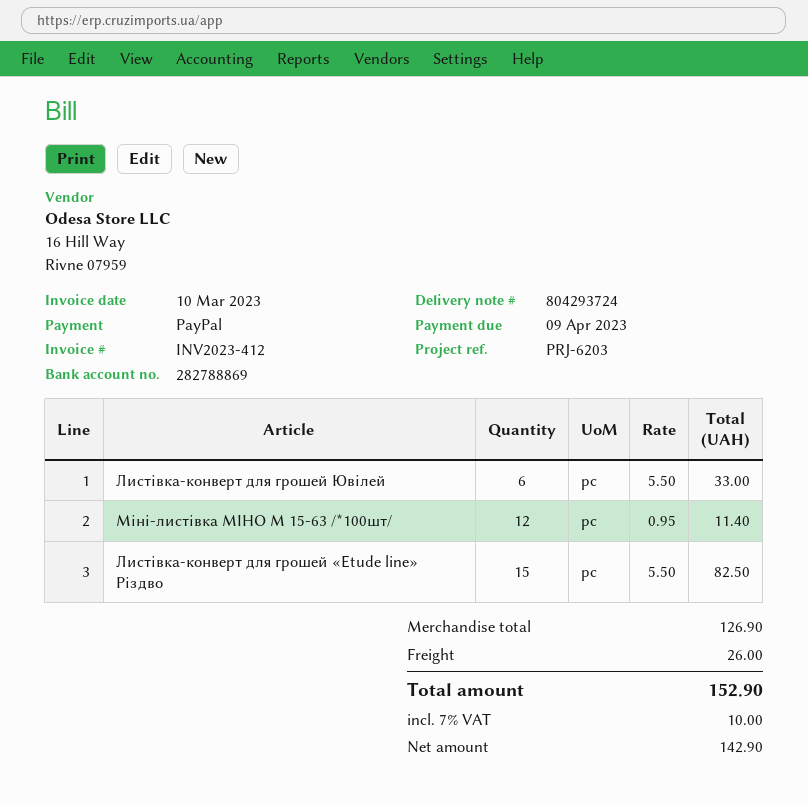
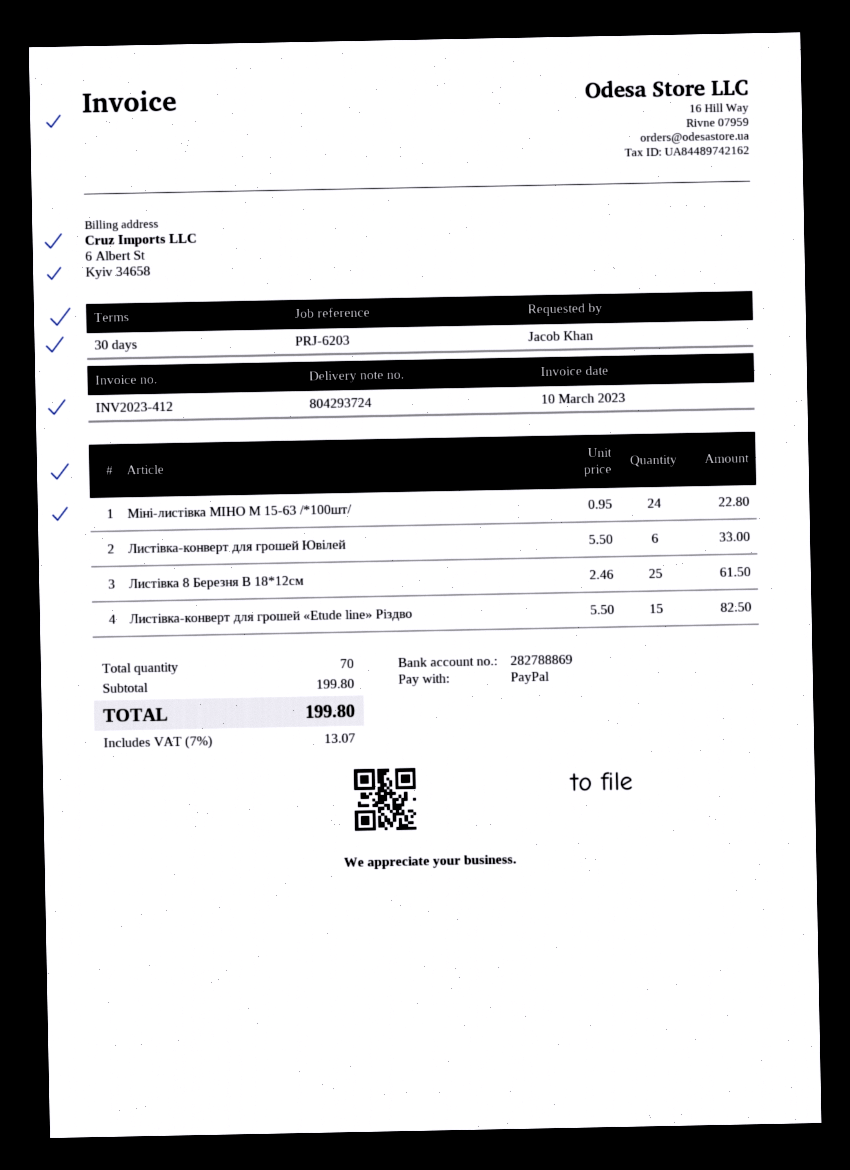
Міні-листівка МІНО М 15-63 /*100шт/: 12 x 0.95 = 11.40 -> 24 x 0.95 = 22.80
Листівка 8 Березня В 18*12см: none -> 25 x 2.46 = 61.50
subtotal: 126.90 -> 199.80
shipping: 26.00 -> none
tax: 7% = 10.00 -> 7% = 13.07
total: 152.90 -> 199.80

